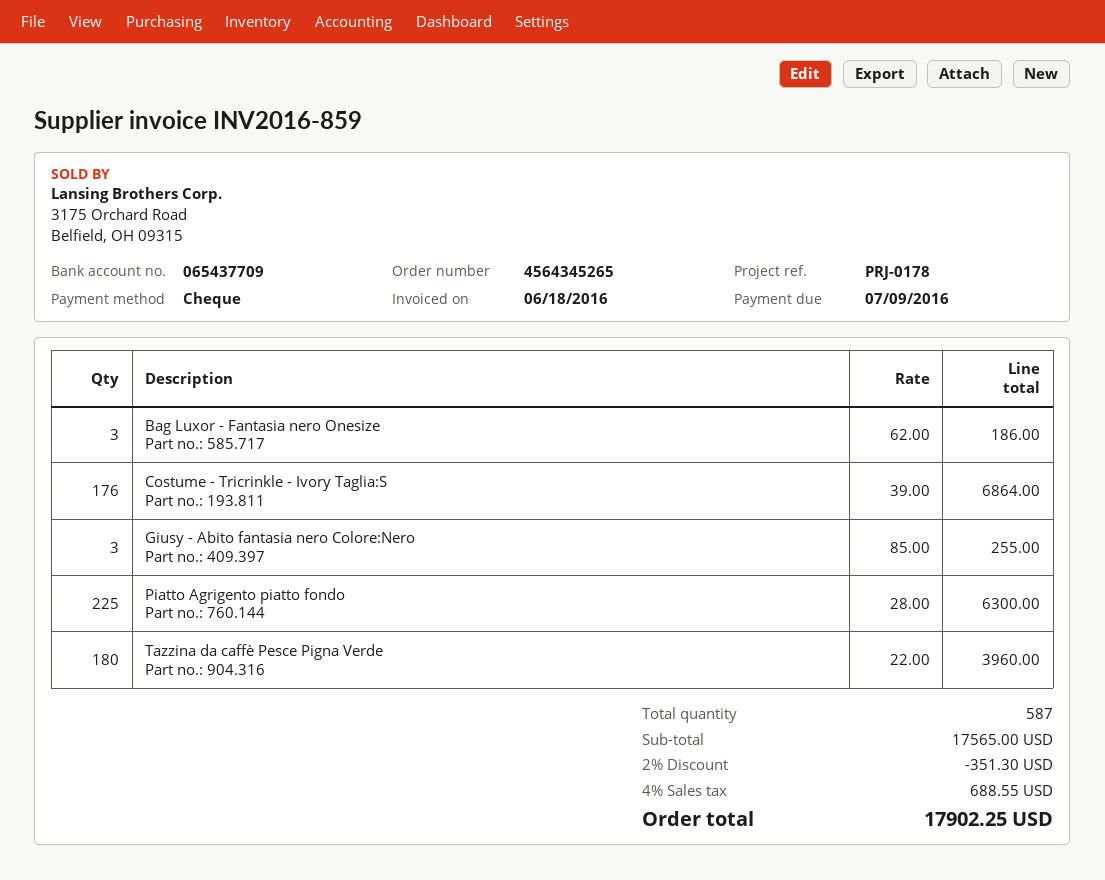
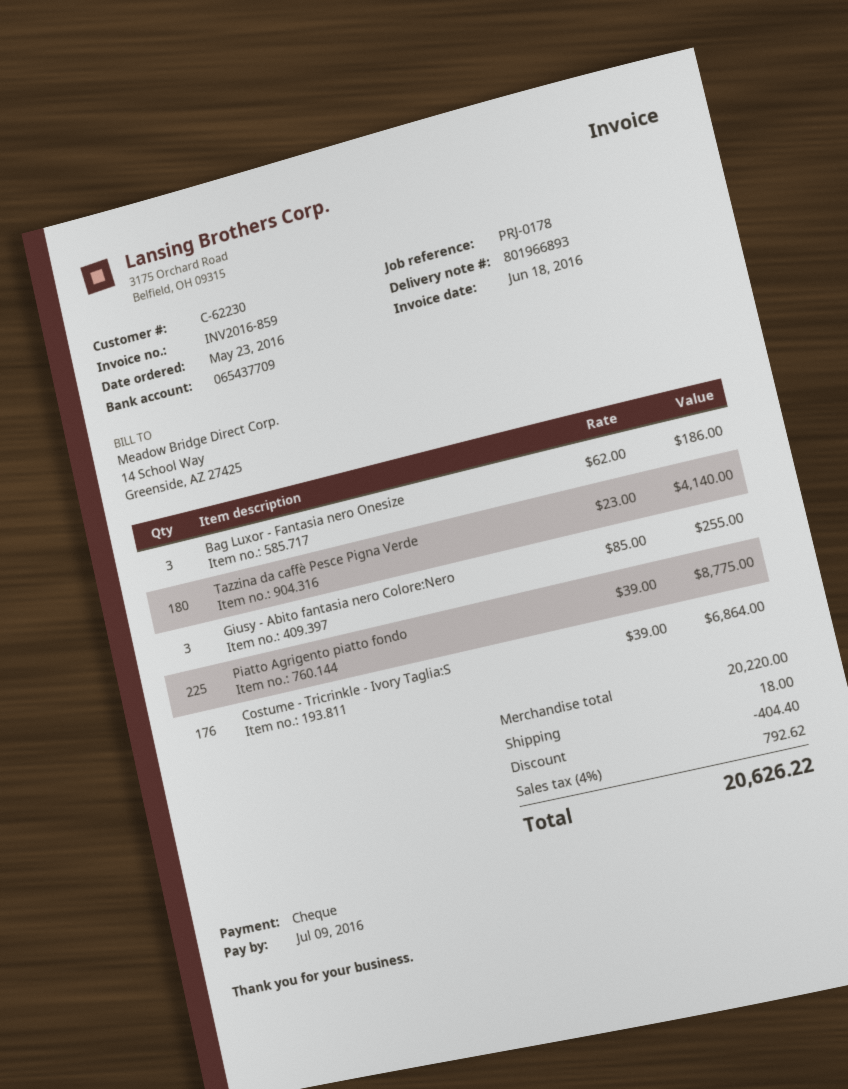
Piatto Agrigento piatto fondo: 225 x 28.00 = 6300.00 -> 225 x 39.00 = 8775.00
Tazzina da caffè Pesce Pigna Verde: 180 x 22.00 = 3960.00 -> 180 x 23.00 = 4140.00
subtotal: 17565.00 -> 20220.00
discount: 351.30 -> 404.40
shipping: none -> 18.00
tax: 4% = 688.55 -> 4% = 792.62
total: 17902.25 -> 20626.22

